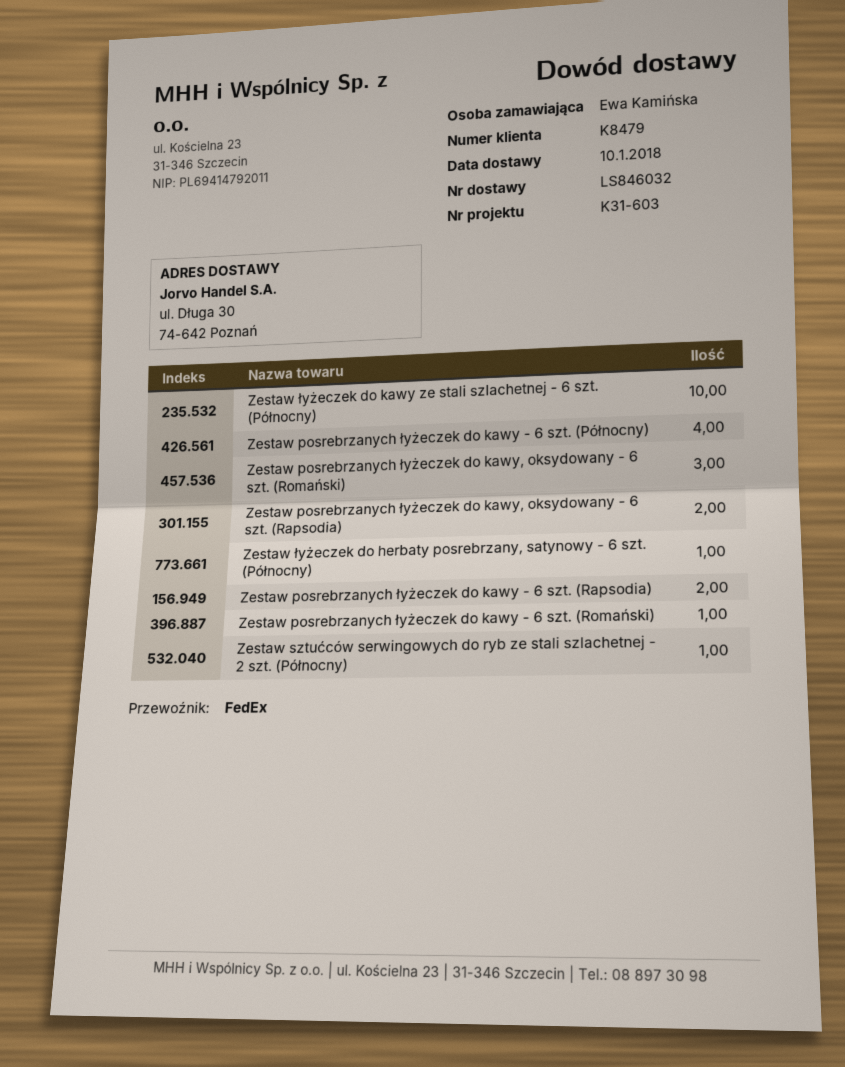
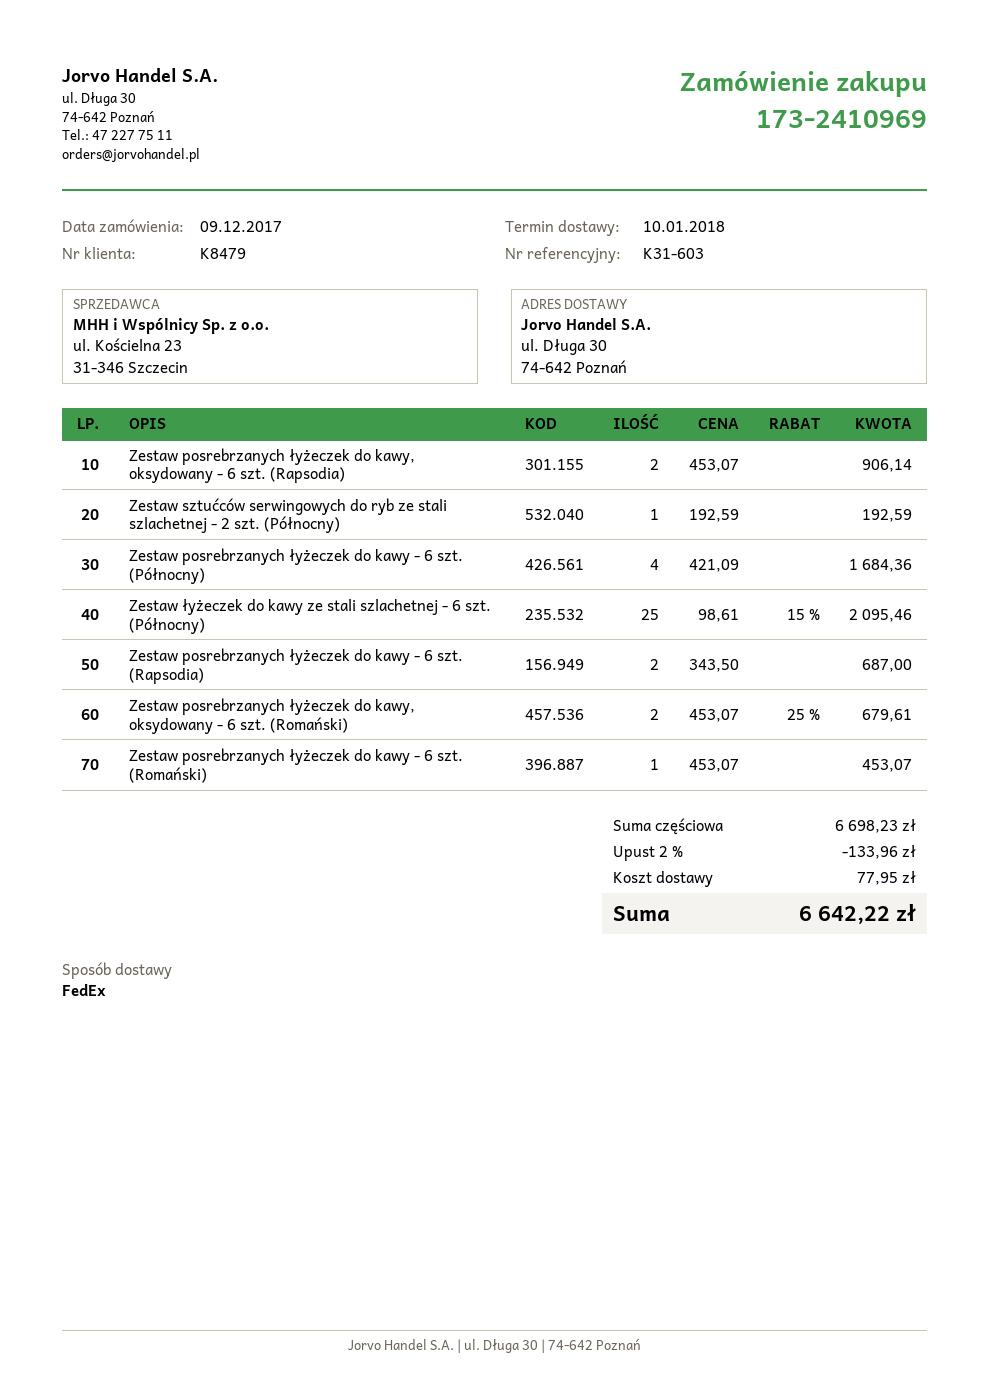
Zestaw łyżeczek do kawy ze stali szlachetnej - 6 szt. (Północny): 10 -> 25
Zestaw posrebrzanych łyżeczek do kawy, oksydowany - 6 szt. (Romański): 3 -> 2
Zestaw łyżeczek do herbaty posrebrzany, satynowy - 6 szt. (Północny): 1 -> none

